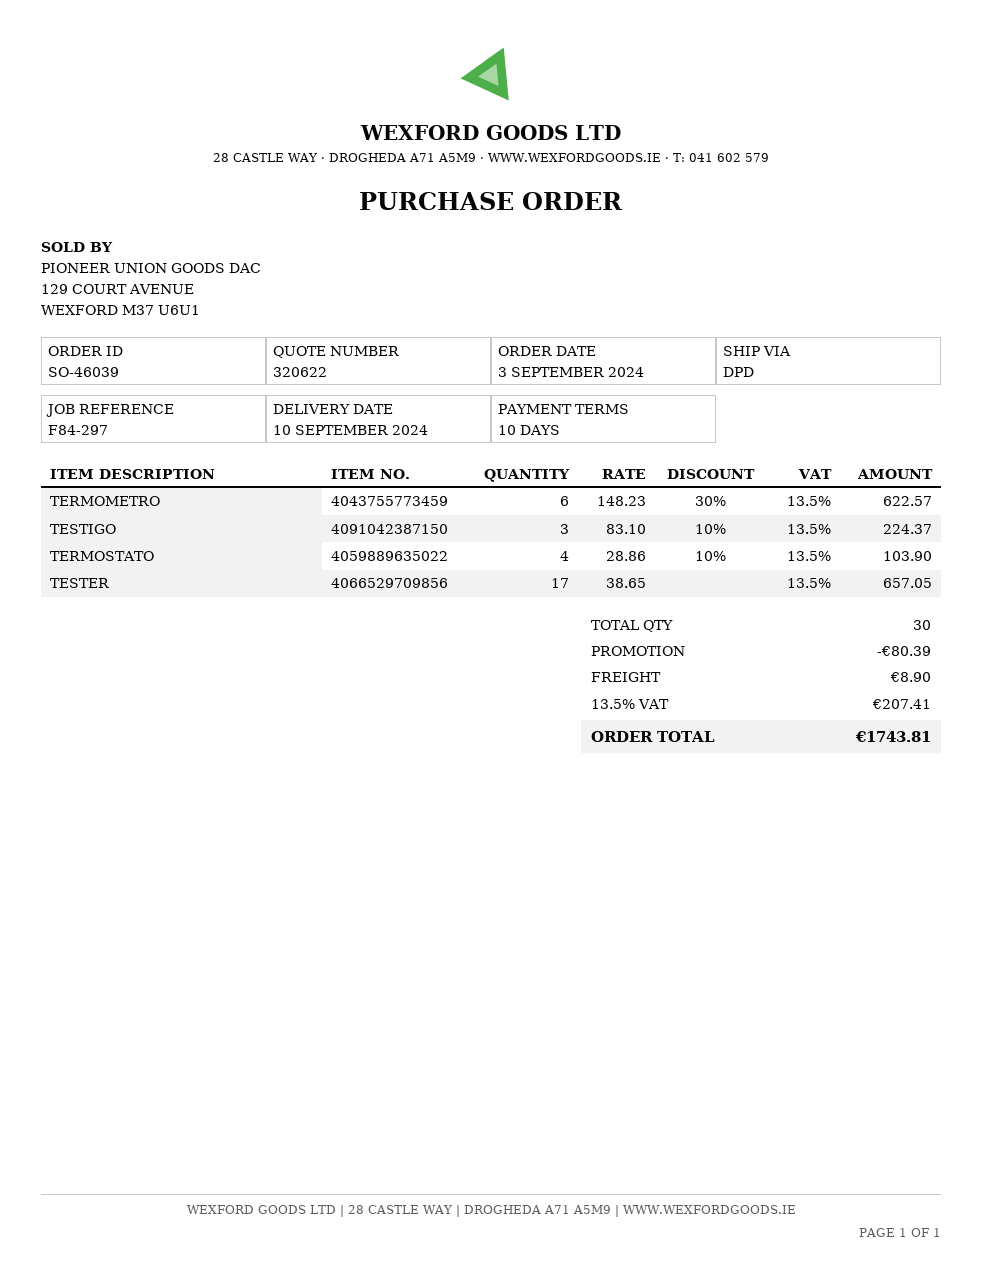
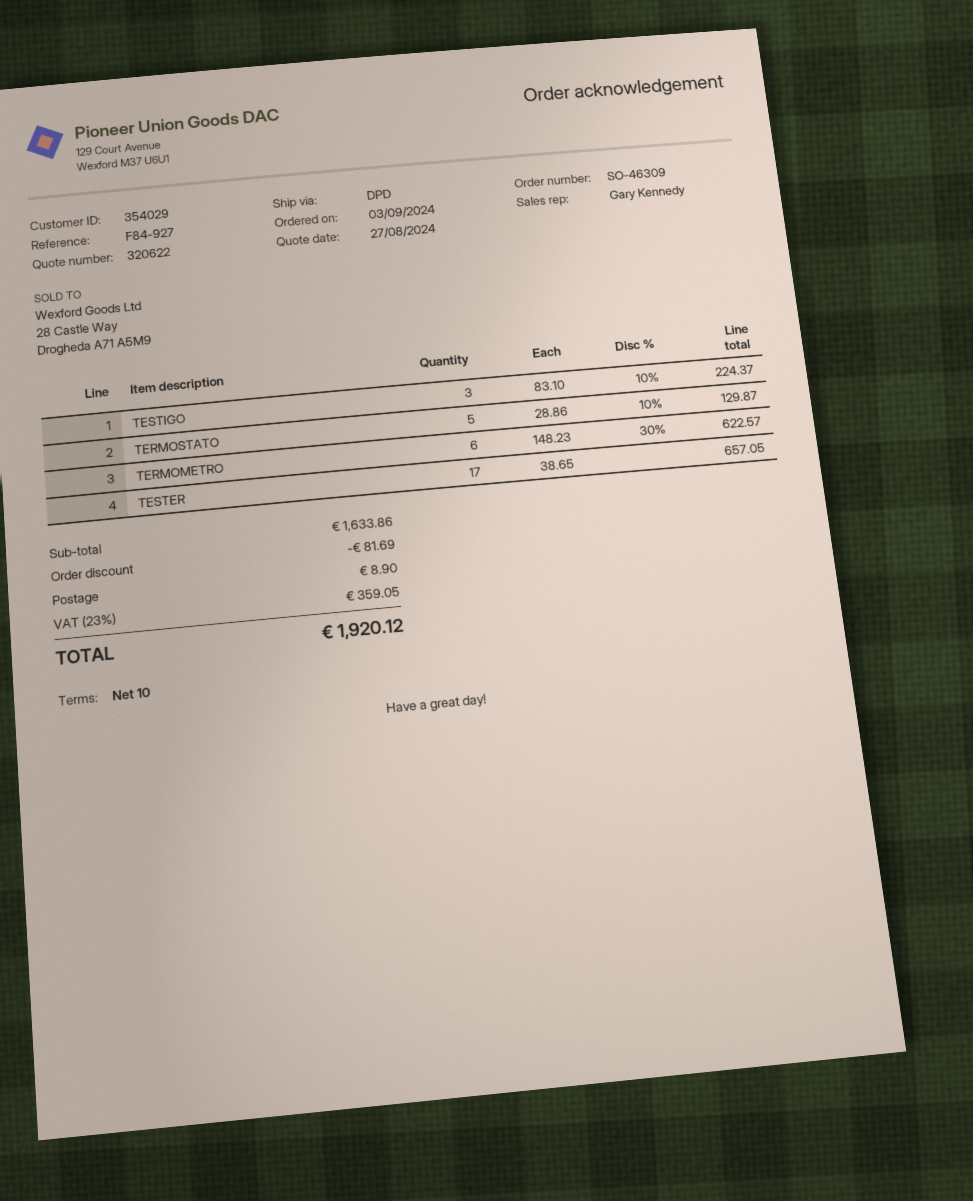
order number: SO-46039 -> SO-46309
reference: F84-297 -> F84-927
TERMOSTATO: 4 x 28.86 - 10% = 103.90 -> 5 x 28.86 - 10% = 129.87
discount: 80.39 -> 81.69
tax: 13.5% = 207.41 -> 23% = 359.05
total: 1743.81 -> 1920.12

